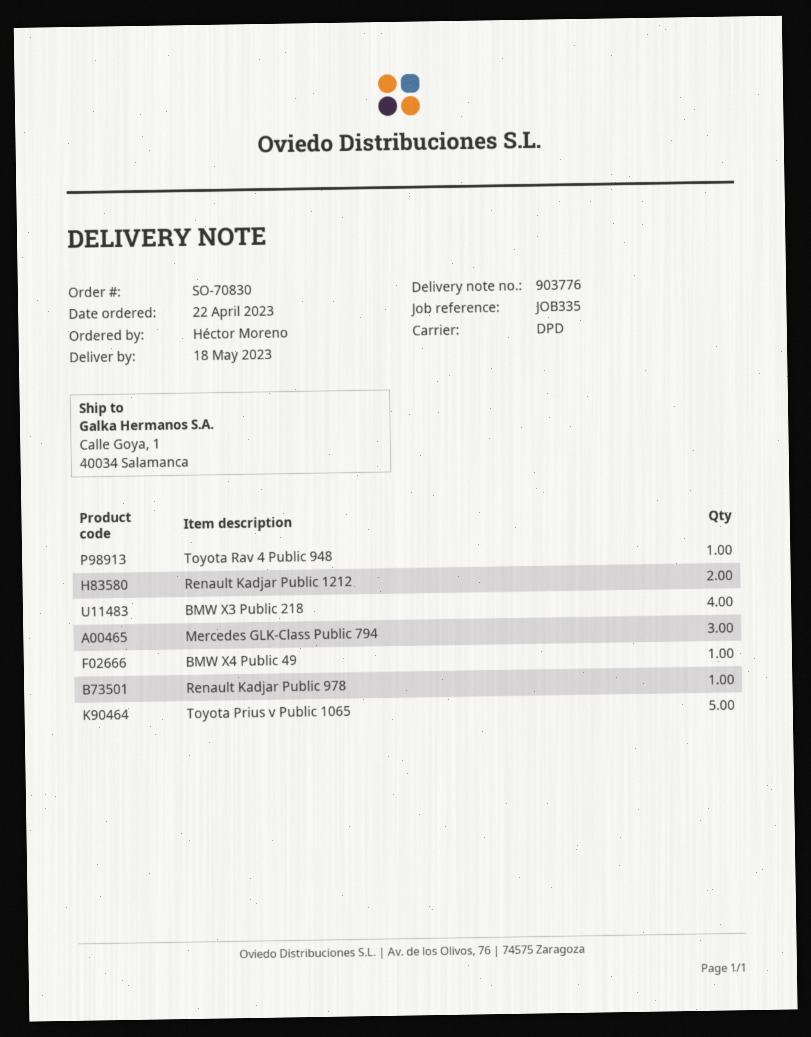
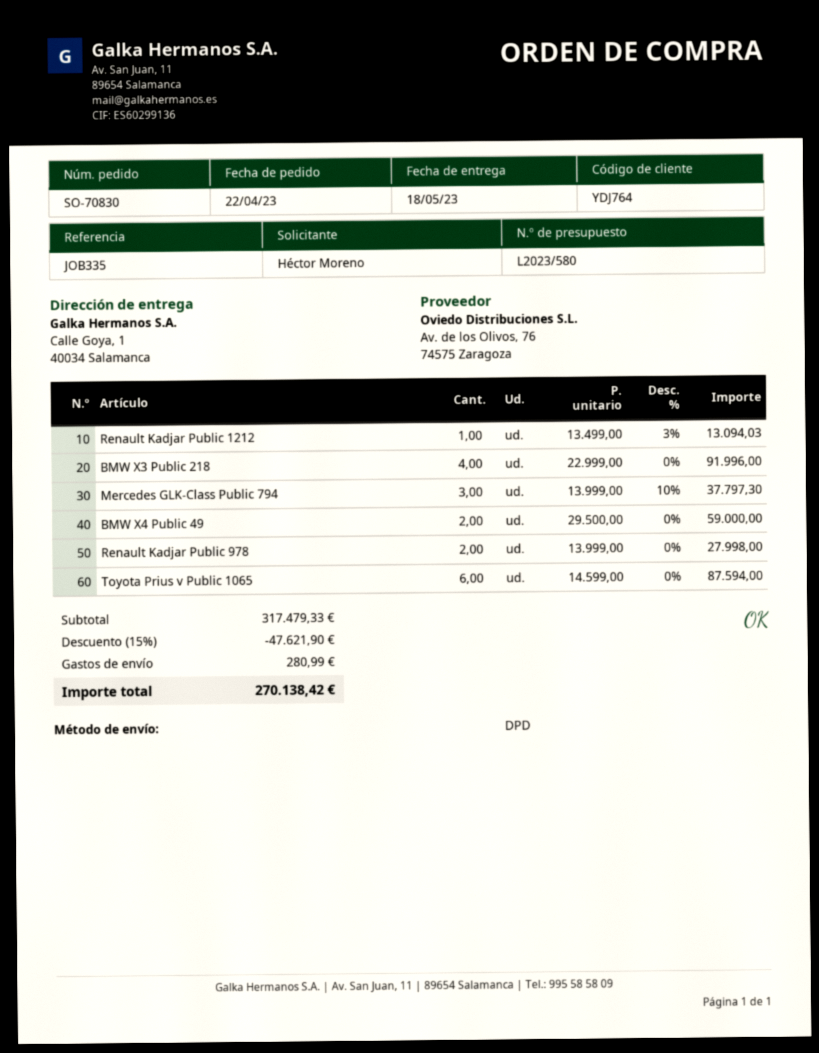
Toyota Rav 4 Public 948: 1 -> none
Renault Kadjar Public 1212: 2 -> 1
BMW X4 Public 49: 1 -> 2
Renault Kadjar Public 978: 1 -> 2
Toyota Prius v Public 1065: 5 -> 6

